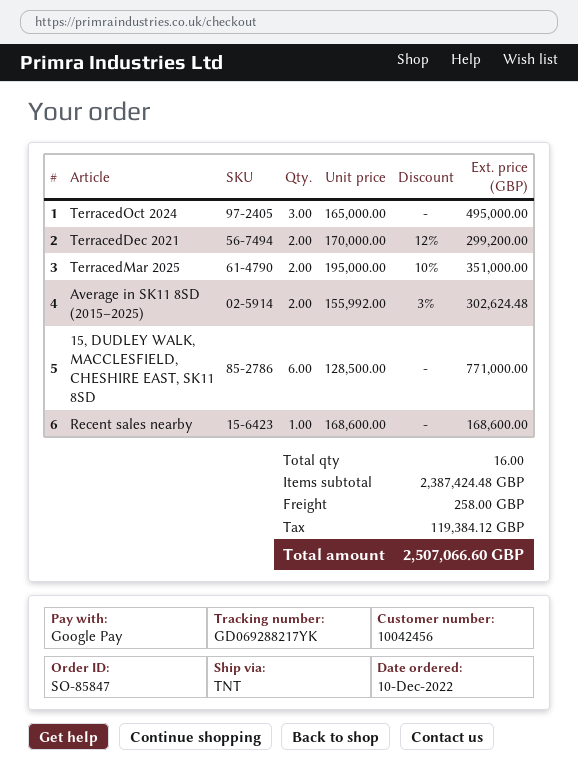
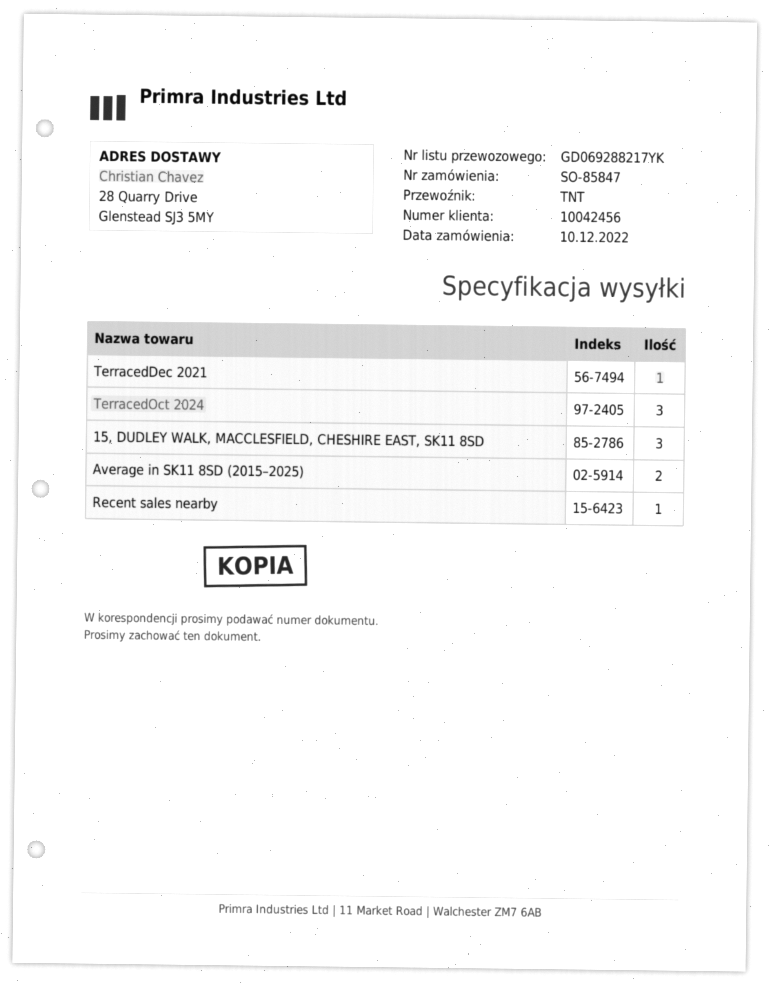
TerracedDec 2021: 2 -> 1
TerracedMar 2025: 2 -> none
15, DUDLEY WALK, MACCLESFIELD, CHESHIRE EAST, SK11 8SD: 6 -> 3

